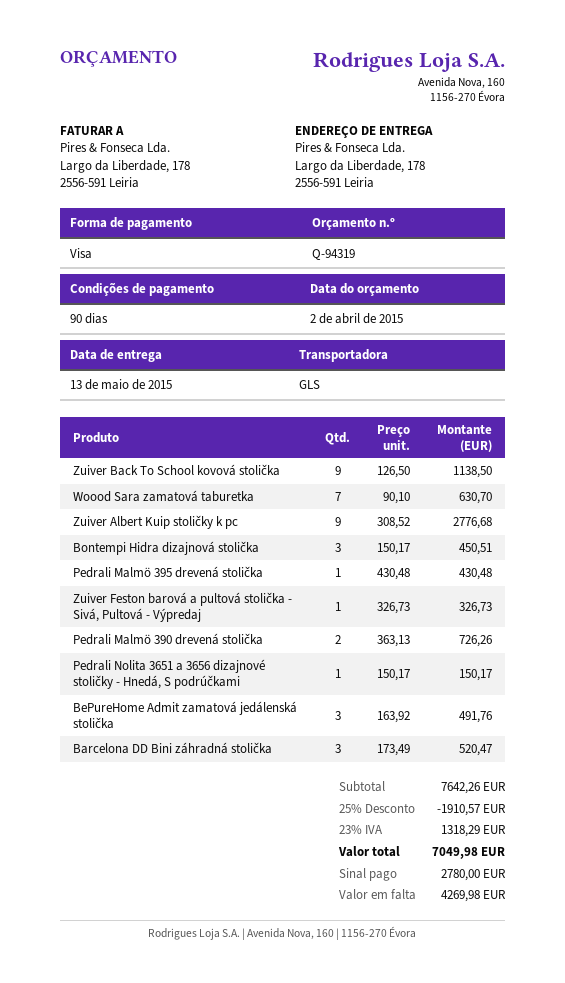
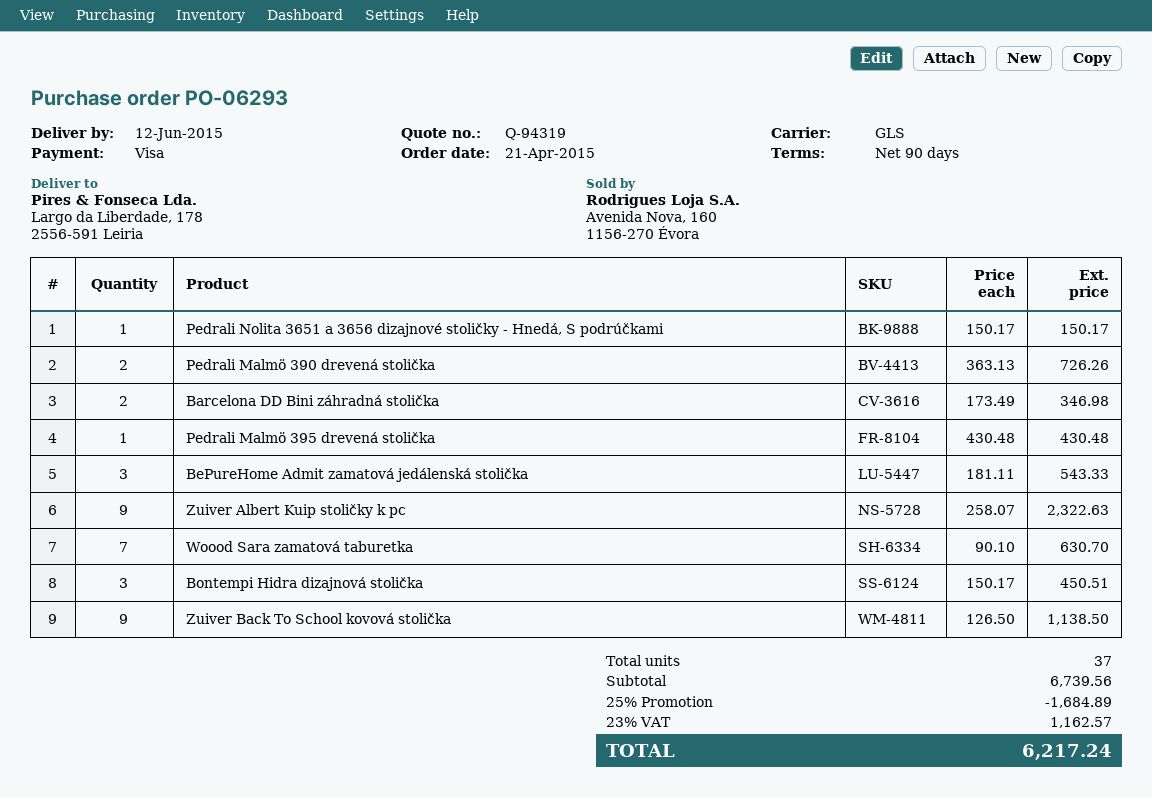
delivery date: 2015-05-13 -> 2015-06-12
Zuiver Albert Kuip stoličky k pc: 9 x 308.52 = 2776.68 -> 9 x 258.07 = 2322.63
Zuiver Feston barová a pultová stolička - Sivá, Pultová - Výpredaj: 1 x 326.73 = 326.73 -> none
BePureHome Admit zamatová jedálenská stolička: 3 x 163.92 = 491.76 -> 3 x 181.11 = 543.33
Barcelona DD Bini záhradná stolička: 3 x 173.49 = 520.47 -> 2 x 173.49 = 346.98
subtotal: 7642.26 -> 6739.56
discount: 25% = 1910.57 -> 25% = 1684.89
tax: 23% = 1318.29 -> 23% = 1162.57
total: 7049.98 -> 6217.24

